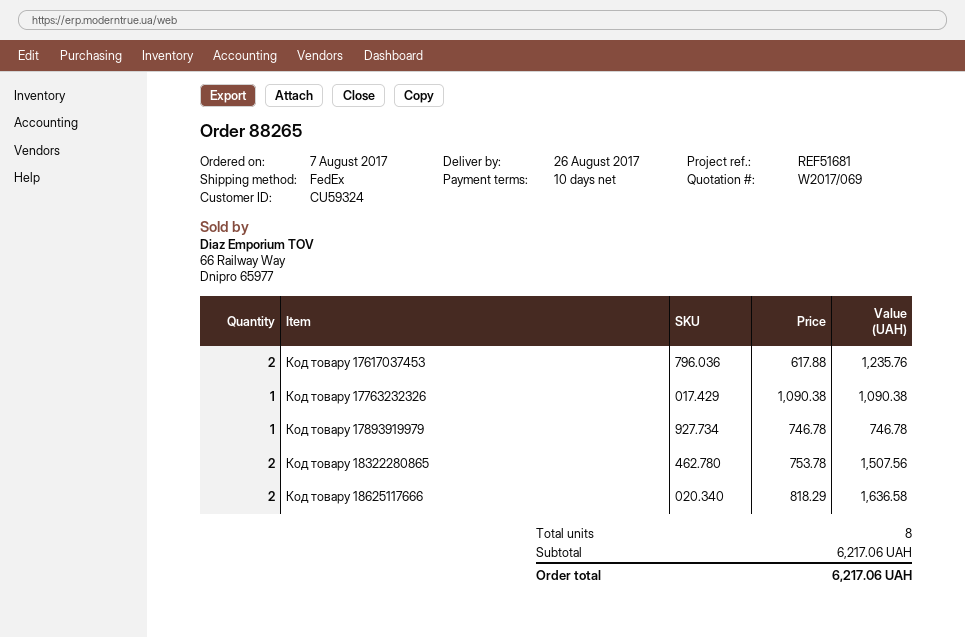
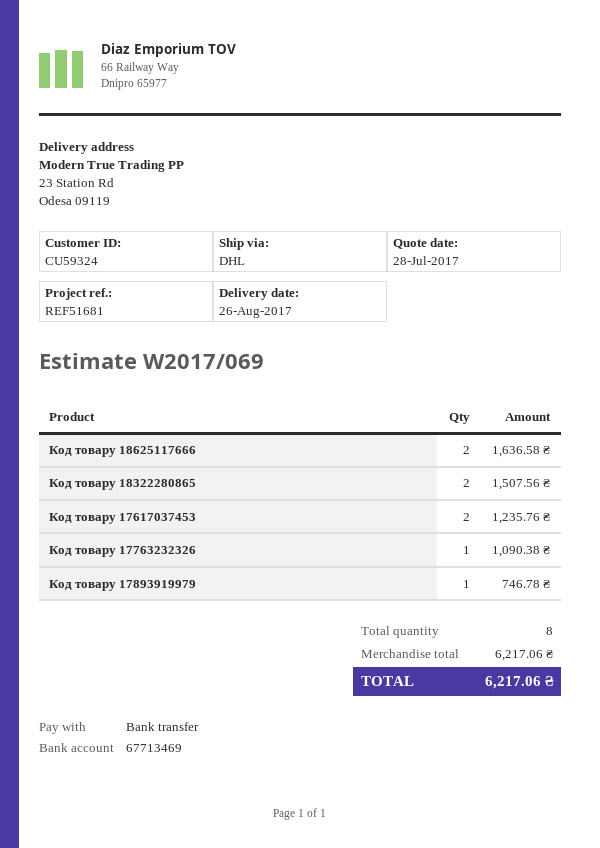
shipping method: FedEx -> DHL

